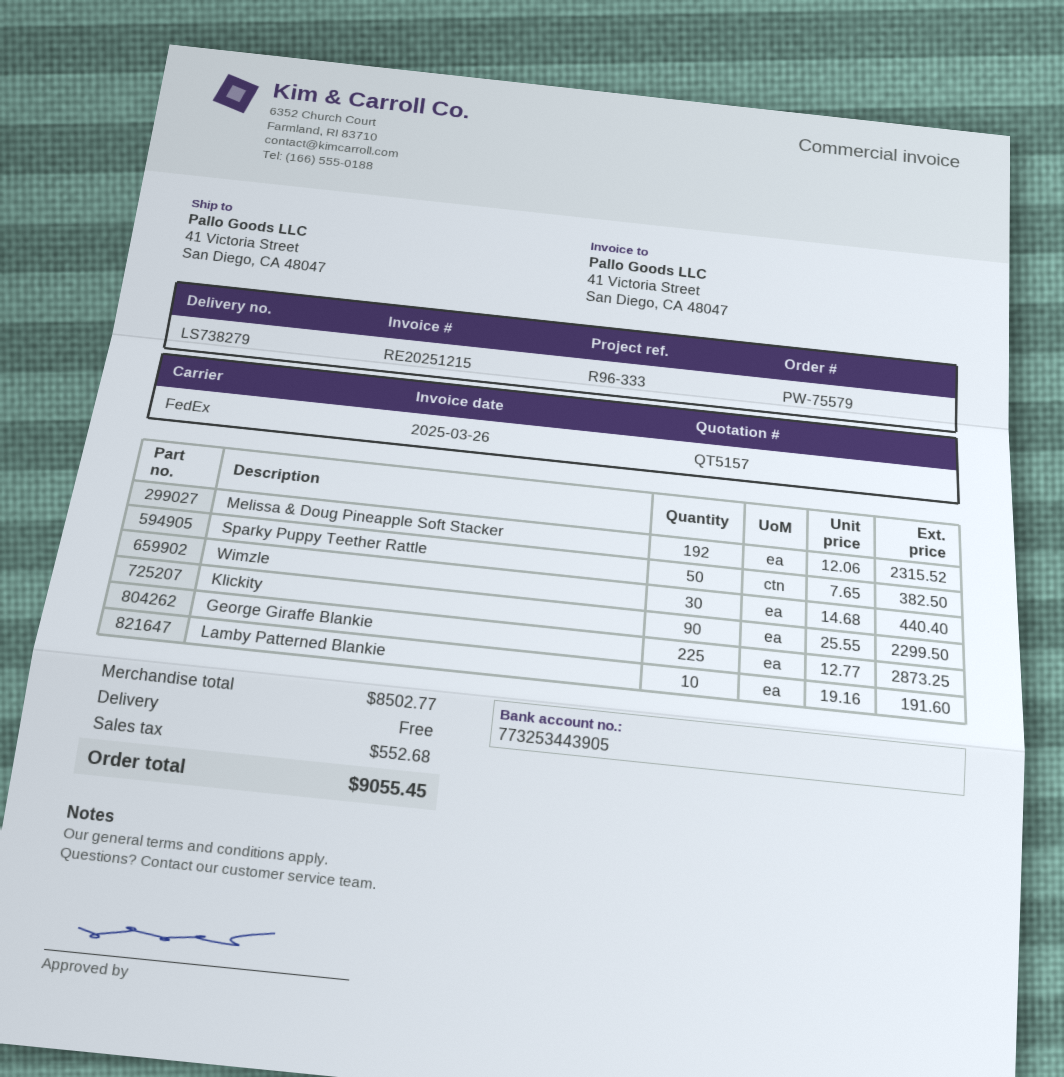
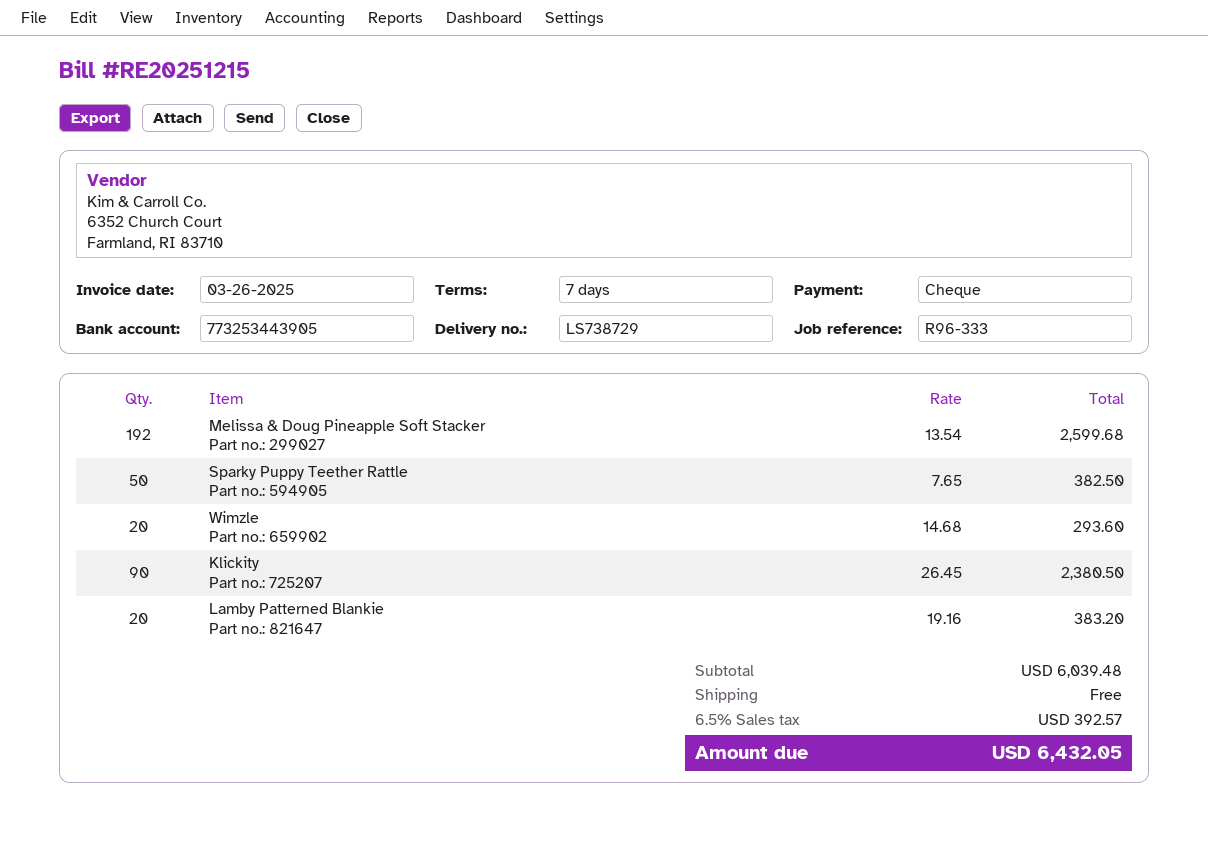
delivery note number: LS738279 -> LS738729
Melissa & Doug Pineapple Soft Stacker: 192 x 12.06 = 2315.52 -> 192 x 13.54 = 2599.68
Wimzle: 30 x 14.68 = 440.40 -> 20 x 14.68 = 293.60
Klickity: 90 x 25.55 = 2299.50 -> 90 x 26.45 = 2380.50
George Giraffe Blankie: 225 x 12.77 = 2873.25 -> none
Lamby Patterned Blankie: 10 x 19.16 = 191.60 -> 20 x 19.16 = 383.20
subtotal: 8502.77 -> 6039.48
tax: 552.68 -> 392.57
total: 9055.45 -> 6432.05

